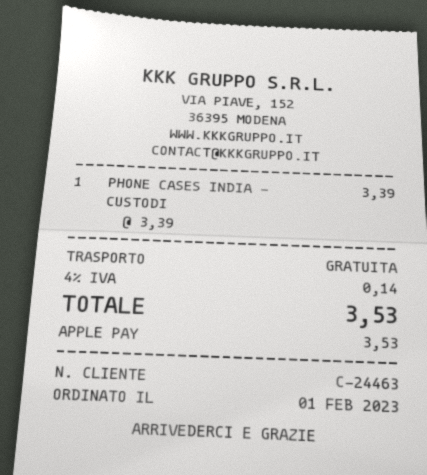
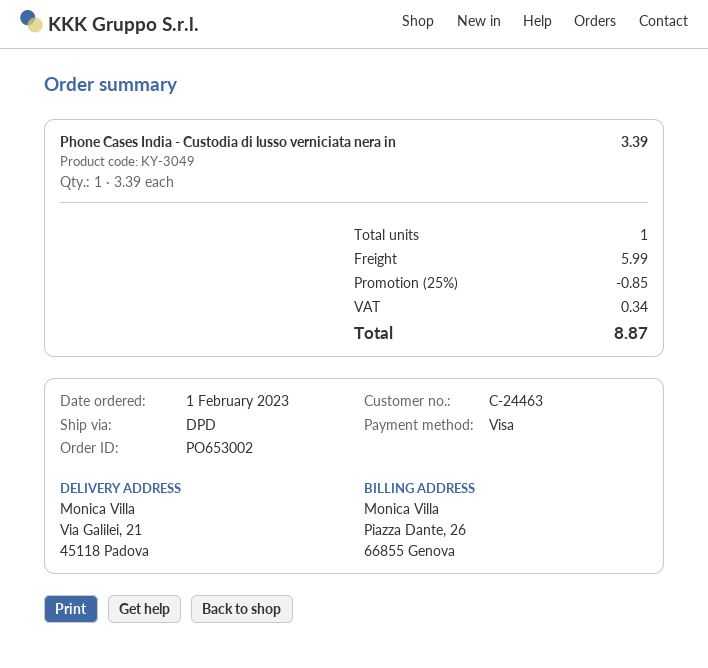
payment method: Apple Pay -> Visa
discount: none -> 25% = 0.85
shipping: 0.00 -> 5.99
tax: 0.14 -> 0.34
total: 3.53 -> 8.87

